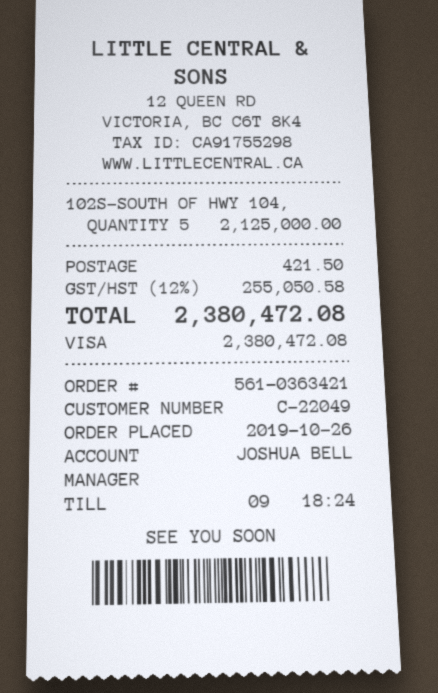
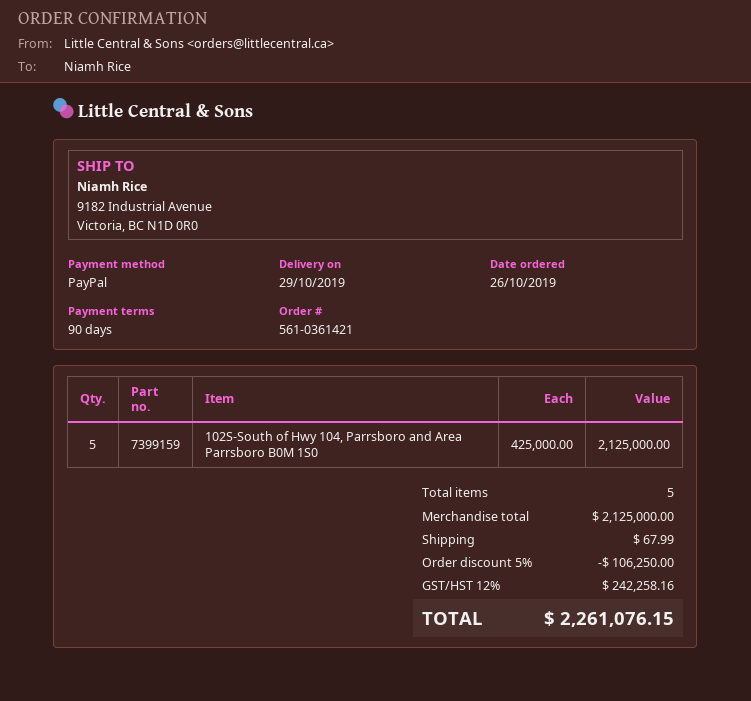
order number: 561-0363421 -> 561-0361421
payment method: Visa -> PayPal
discount: none -> 5% = 106250.00
shipping: 421.50 -> 67.99
tax: 12% = 255050.58 -> 12% = 242258.16
total: 2380472.08 -> 2261076.15

